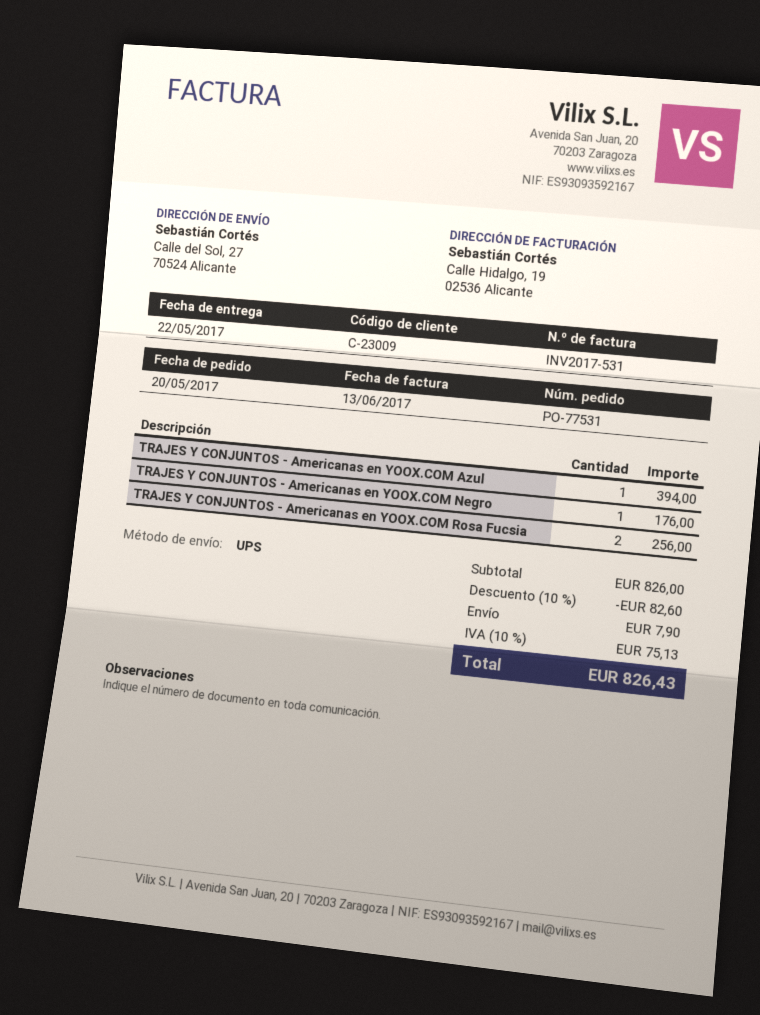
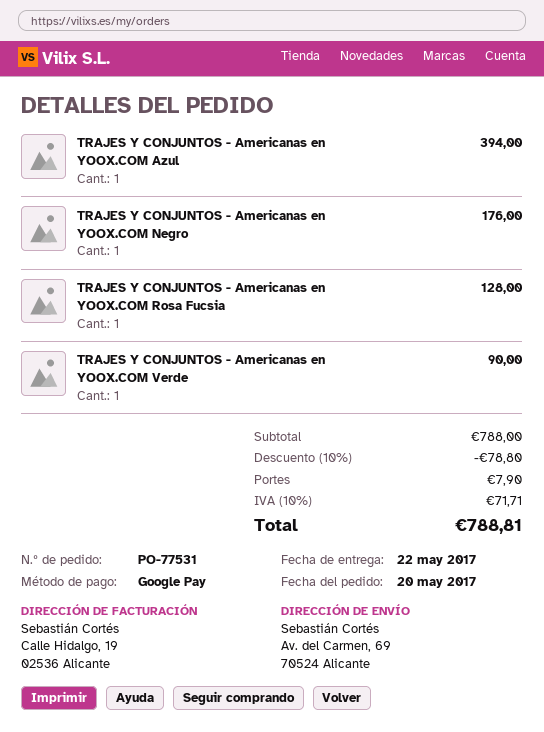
ship to: Calle del Sol, 27, 70524 Alicante -> Av. del Carmen, 69, 70524 Alicante
TRAJES Y CONJUNTOS - Americanas en YOOX.COM Rosa Fucsia: 2 for 256.00 -> 1 for 128.00
TRAJES Y CONJUNTOS - Americanas en YOOX.COM Verde: none -> 1 for 90.00
subtotal: 826.00 -> 788.00
discount: 10% = 82.60 -> 10% = 78.80
tax: 10% = 75.13 -> 10% = 71.71
total: 826.43 -> 788.81

